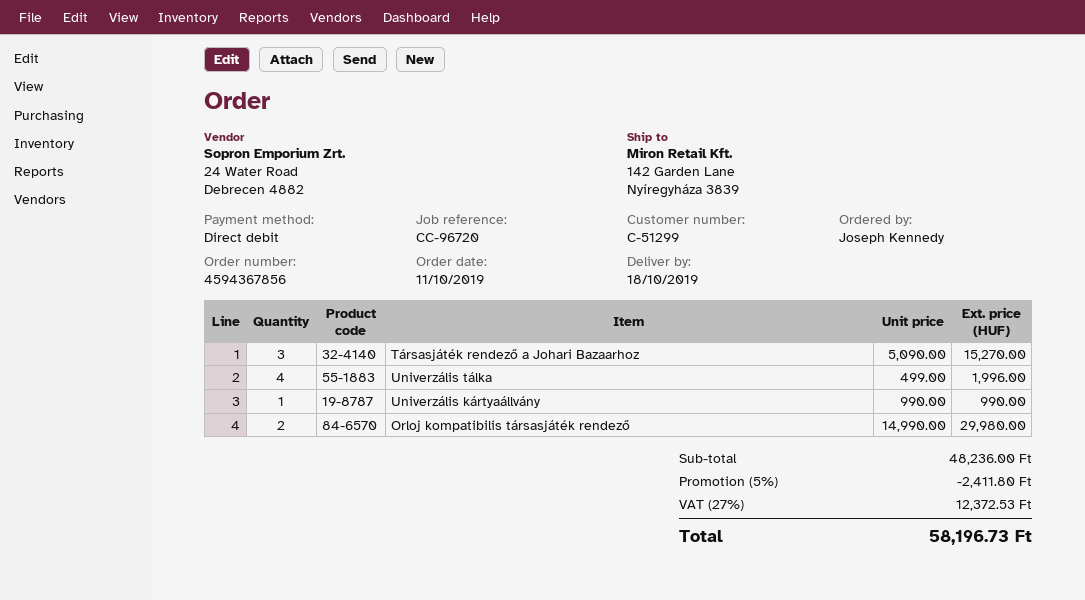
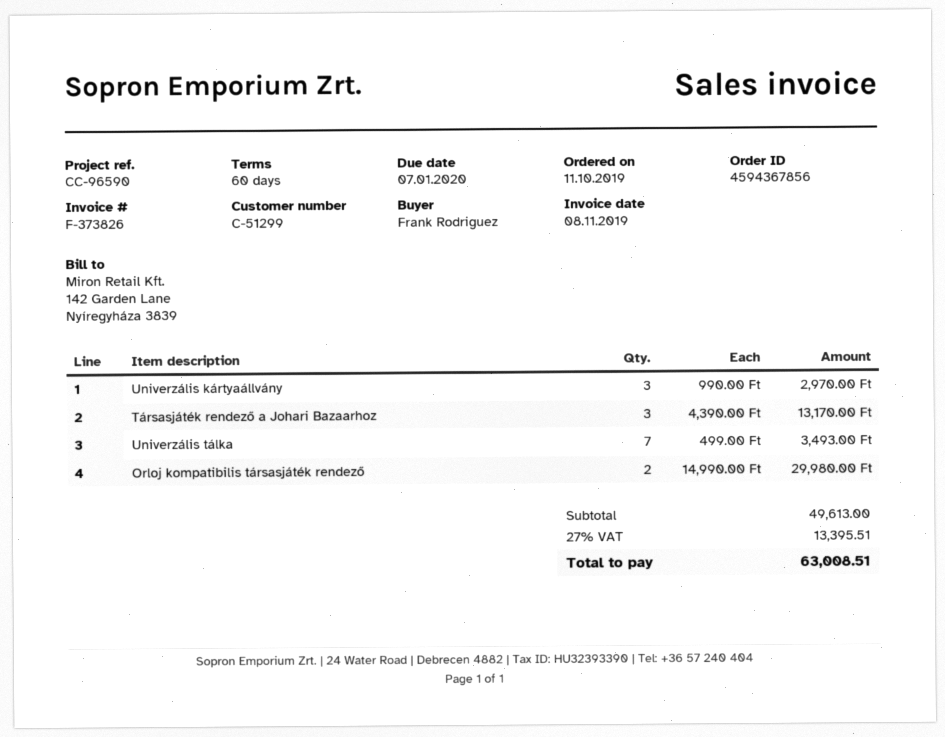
reference: CC-96720 -> CC-96590
ordered by: Joseph Kennedy -> Frank Rodriguez
Társasjáték rendező a Johari Bazaarhoz: 3 x 5090.00 = 15270.00 -> 3 x 4390.00 = 13170.00
Univerzális tálka: 4 x 499.00 = 1996.00 -> 7 x 499.00 = 3493.00
Univerzális kártyaállvány: 1 x 990.00 = 990.00 -> 3 x 990.00 = 2970.00
subtotal: 48236.00 -> 49613.00
discount: 5% = 2411.80 -> none
tax: 27% = 12372.53 -> 27% = 13395.51
total: 58196.73 -> 63008.51

